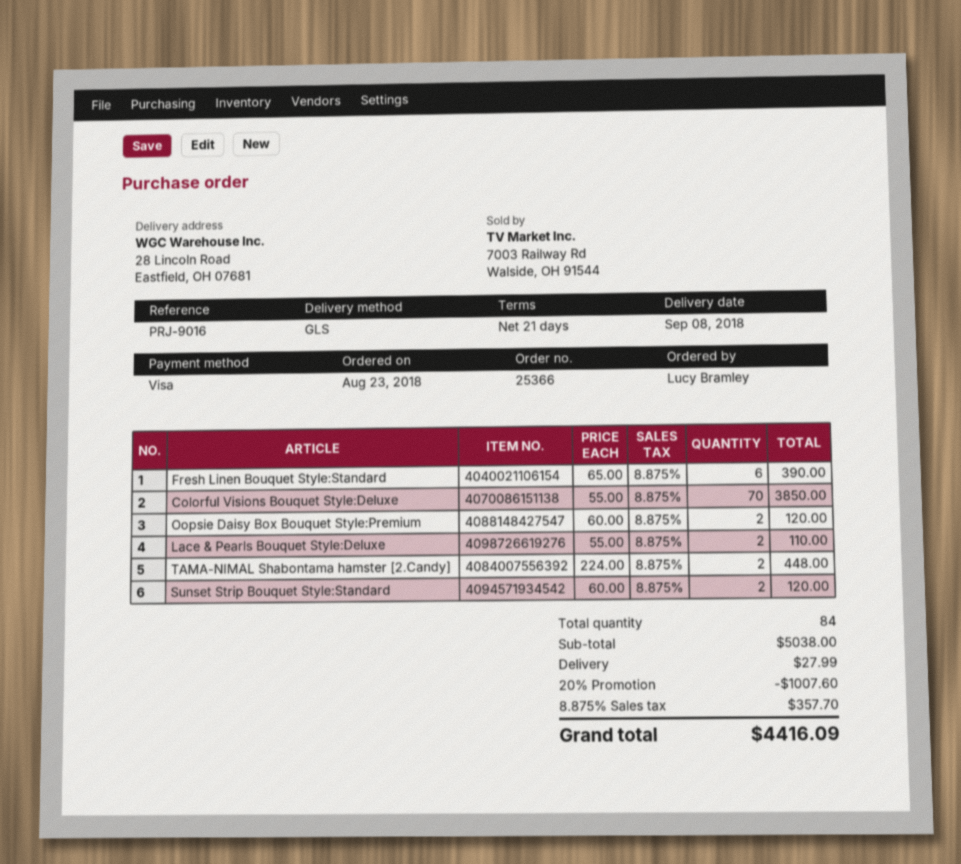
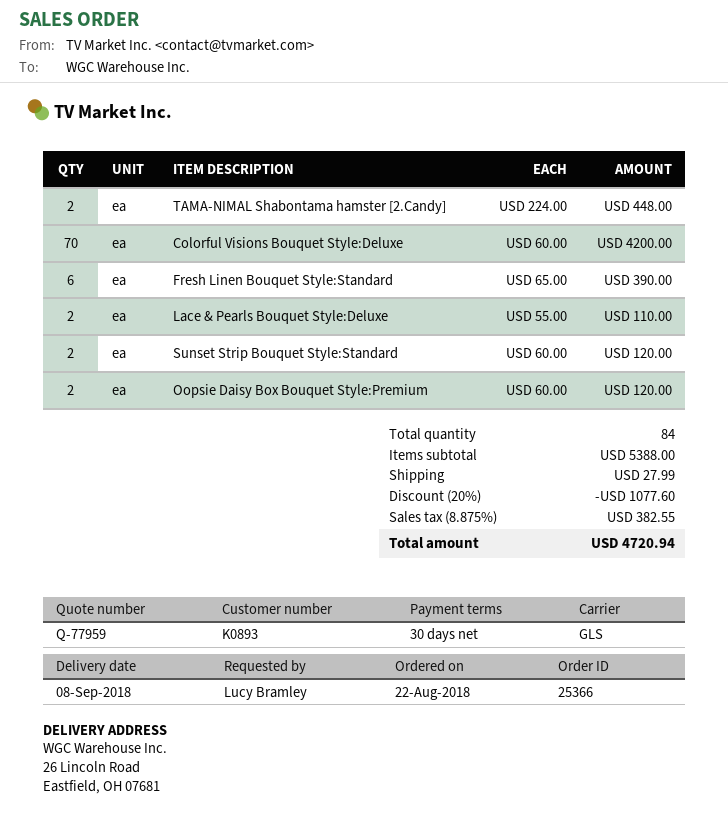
order date: 2018-08-23 -> 2018-08-22
payment terms: 21 days -> 30 days
ship to: 28 Lincoln Road, Eastfield, OH 07681 -> 26 Lincoln Road, Eastfield, OH 07681
Colorful Visions Bouquet Style:Deluxe: 70 x 55.00 = 3850.00 -> 70 x 60.00 = 4200.00
subtotal: 5038.00 -> 5388.00
discount: 20% = 1007.60 -> 20% = 1077.60
tax: 8.875% = 357.70 -> 8.875% = 382.55
total: 4416.09 -> 4720.94

